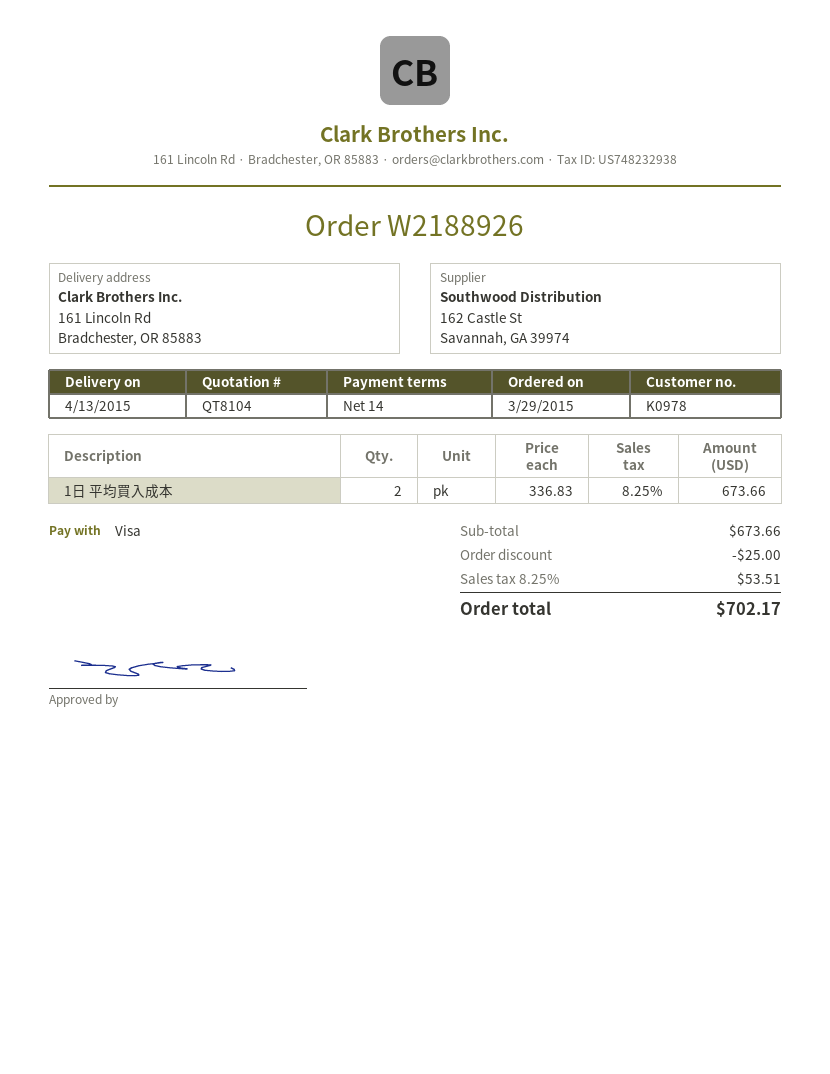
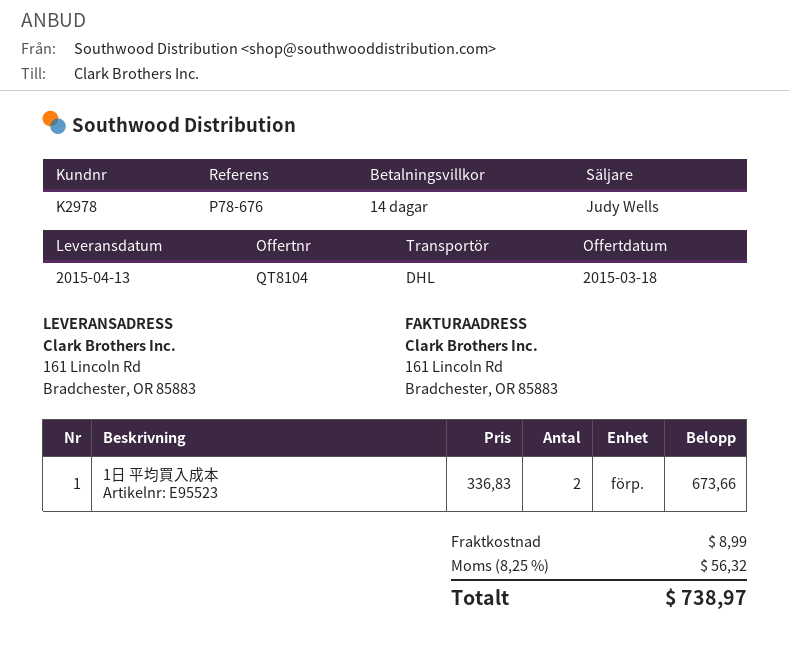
customer number: K0978 -> K2978
discount: 25.00 -> none
shipping: none -> 8.99
tax: 8.25% = 53.51 -> 8.25% = 56.32
total: 702.17 -> 738.97

